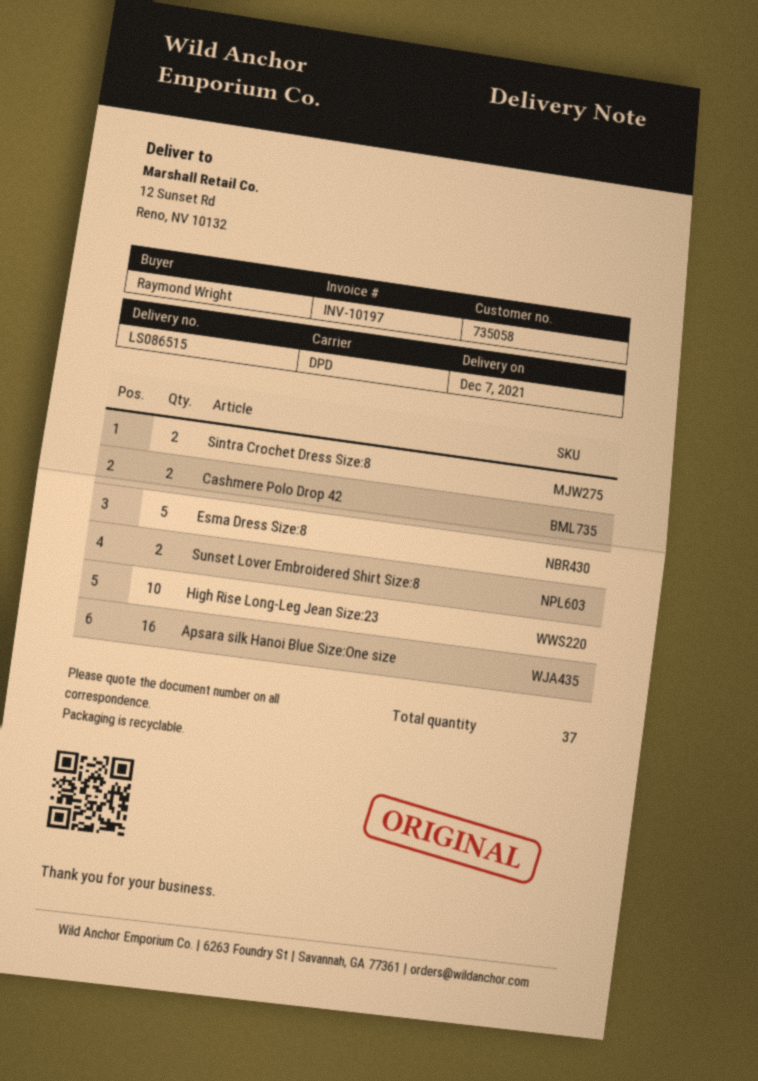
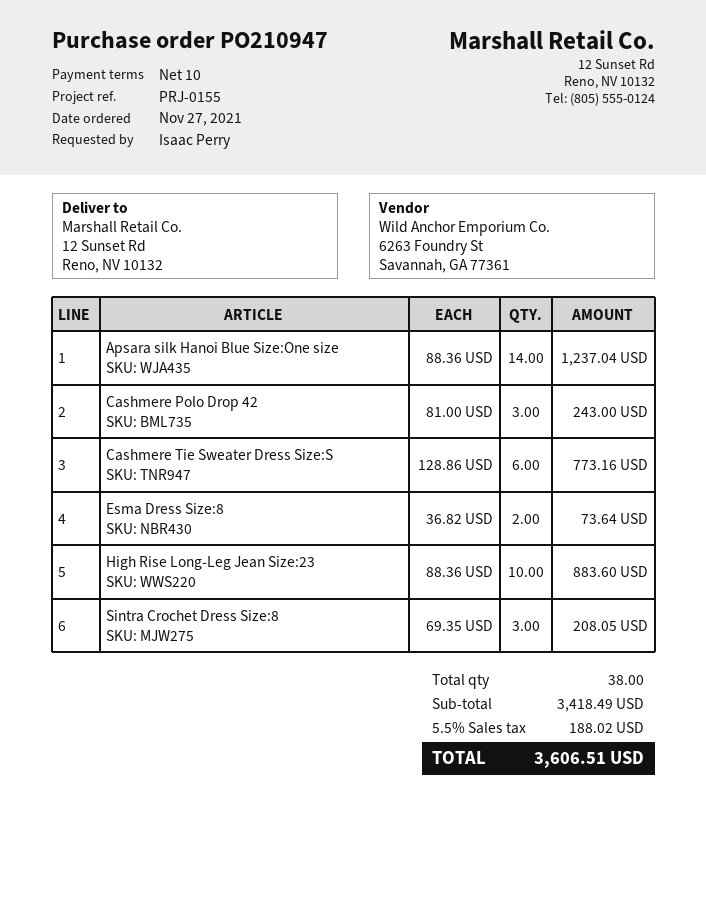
ordered by: Raymond Wright -> Isaac Perry
Sintra Crochet Dress Size:8: 2 -> 3
Cashmere Polo Drop 42: 2 -> 3
Esma Dress Size:8: 5 -> 2
Sunset Lover Embroidered Shirt Size:8: 2 -> none
Apsara silk Hanoi Blue Size:One size: 16 -> 14
Cashmere Tie Sweater Dress Size:S: none -> 6
total quantity: 37 -> 38

